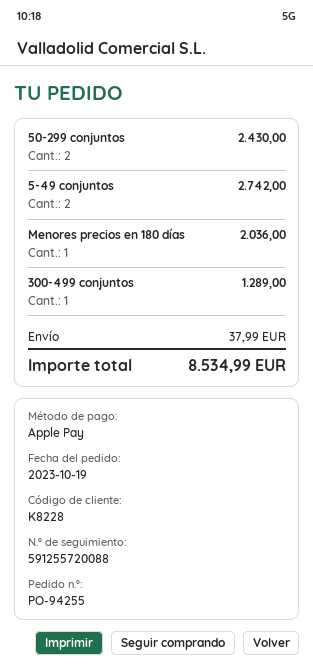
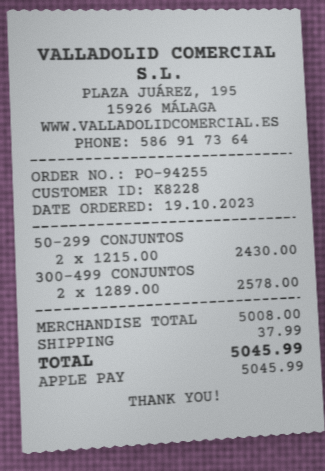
5-49 conjuntos: 2 for 2742.00 -> none
Menores precios en 180 días: 1 for 2036.00 -> none
300-499 conjuntos: 1 for 1289.00 -> 2 for 2578.00
total: 8534.99 -> 5045.99

